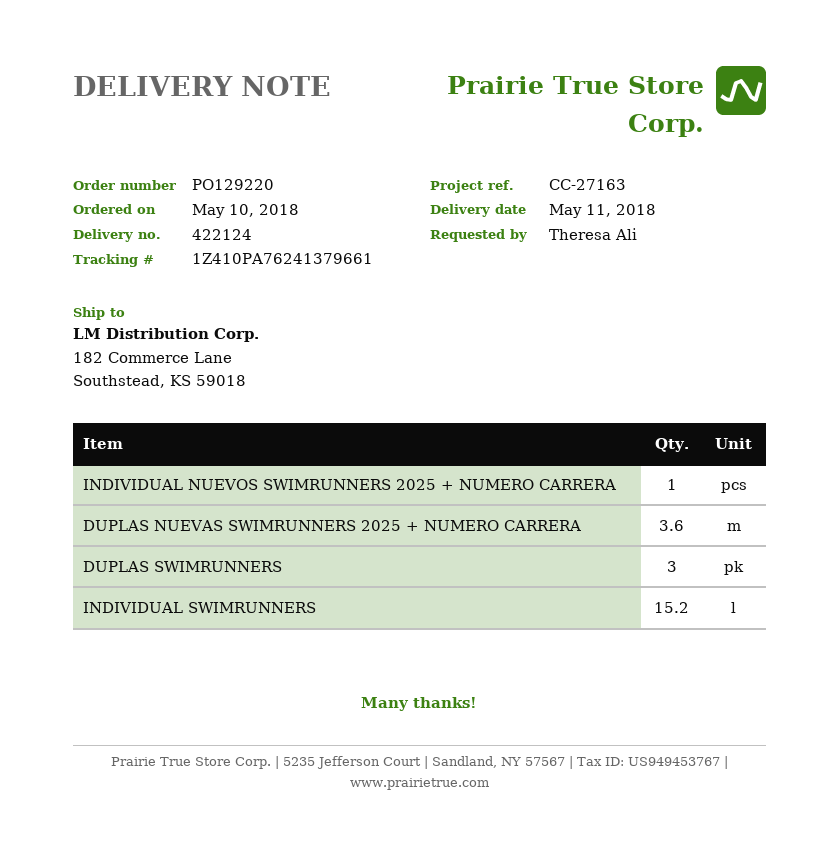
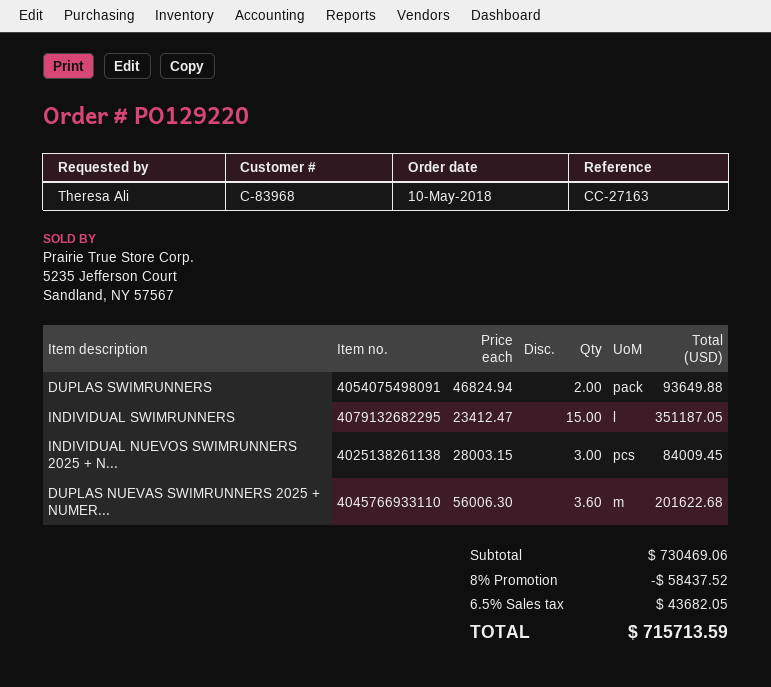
INDIVIDUAL NUEVOS SWIMRUNNERS 2025 + NUMERO CARRERA: 1 -> 3
DUPLAS SWIMRUNNERS: 3 -> 2
INDIVIDUAL SWIMRUNNERS: 15.2 -> 15

